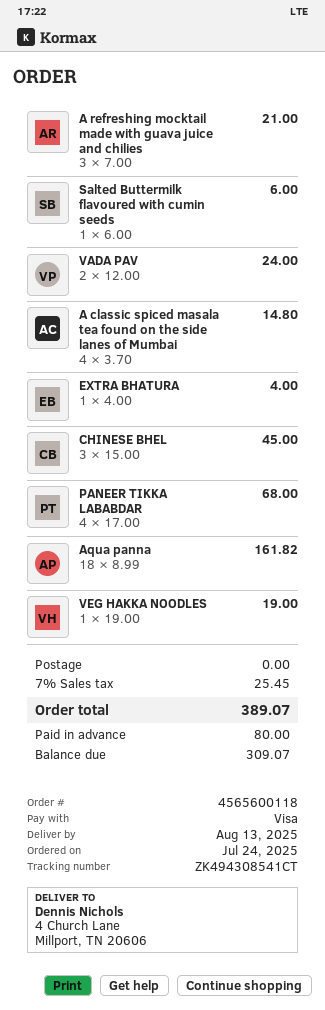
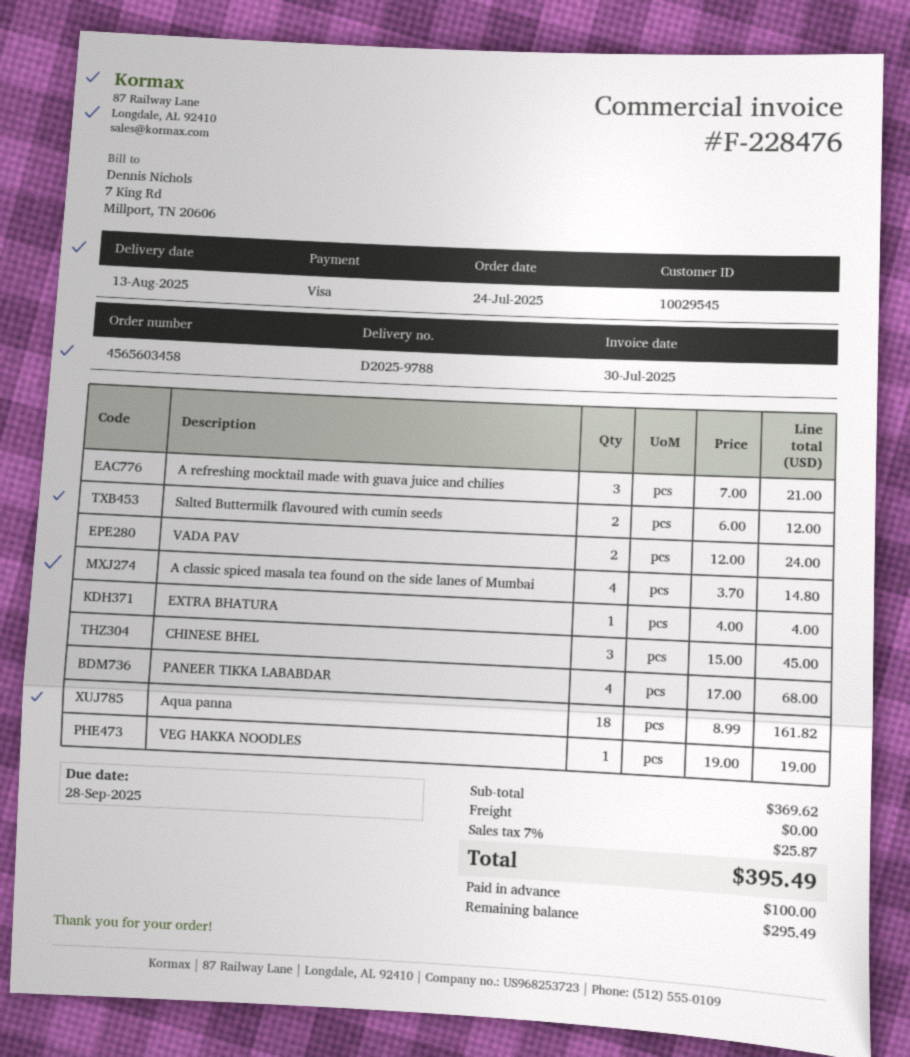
order number: 4565600118 -> 4565603458
Salted Buttermilk flavoured with cumin seeds: 1 x 6.00 = 6.00 -> 2 x 6.00 = 12.00
tax: 7% = 25.45 -> 7% = 25.87
total: 389.07 -> 395.49
deposit: 80.00 -> 100.00
balance: 309.07 -> 295.49

